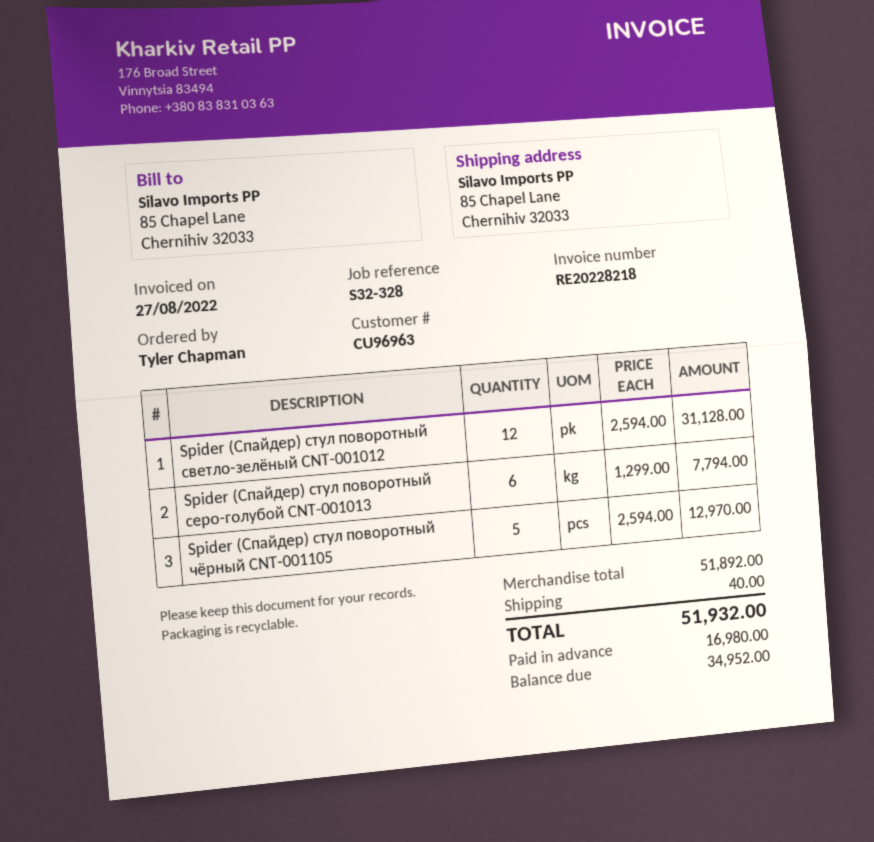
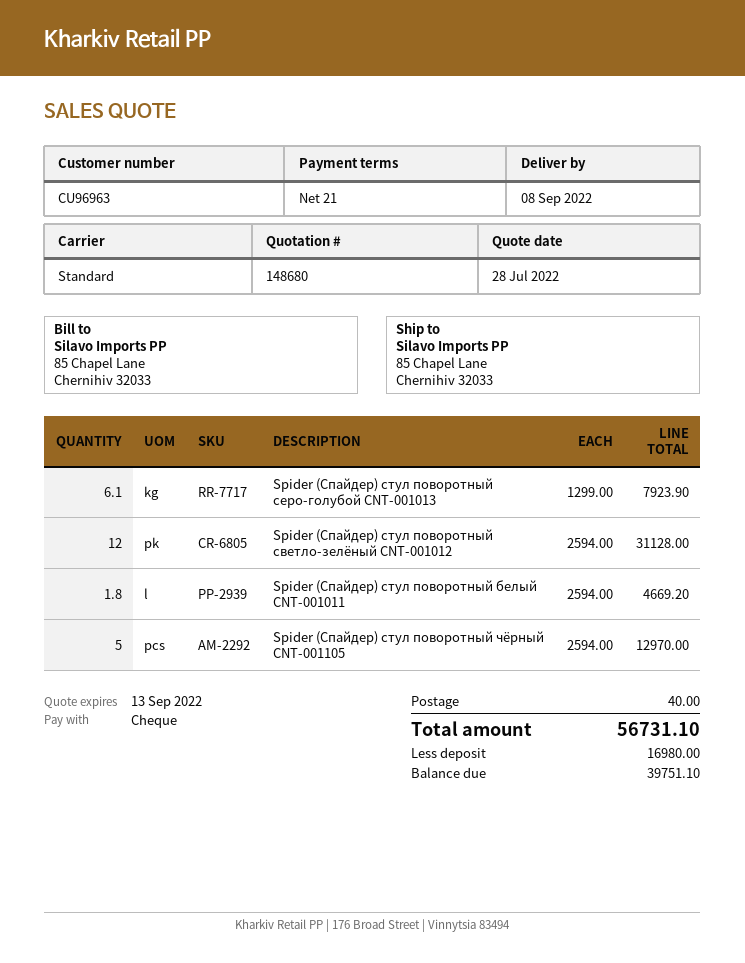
Spider (Спайдер) стул поворотный серо-голубой CNT-001013: 6 x 1299.00 = 7794.00 -> 6.1 x 1299.00 = 7923.90
Spider (Спайдер) стул поворотный белый CNT-001011: none -> 1.8 x 2594.00 = 4669.20
total: 51932.00 -> 56731.10
balance: 34952.00 -> 39751.10

